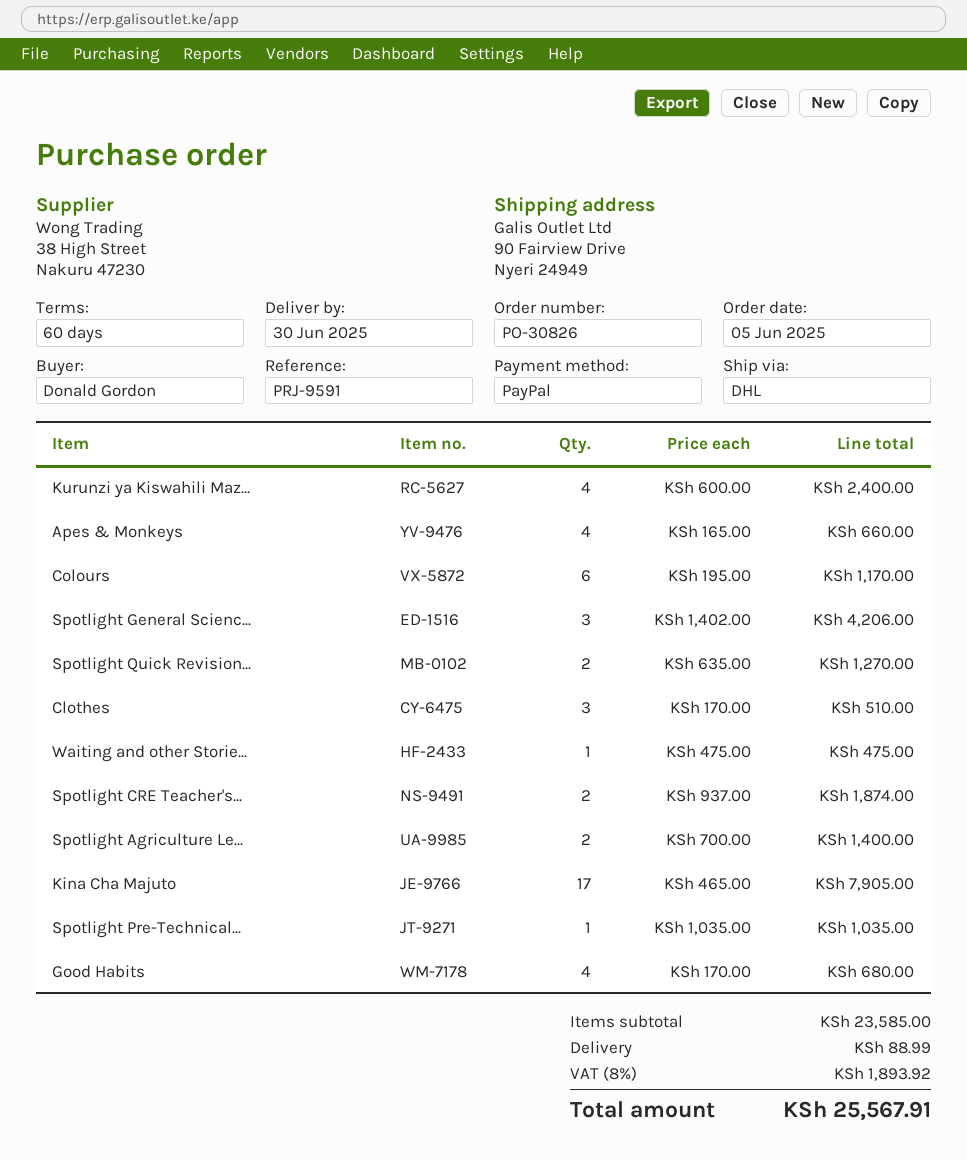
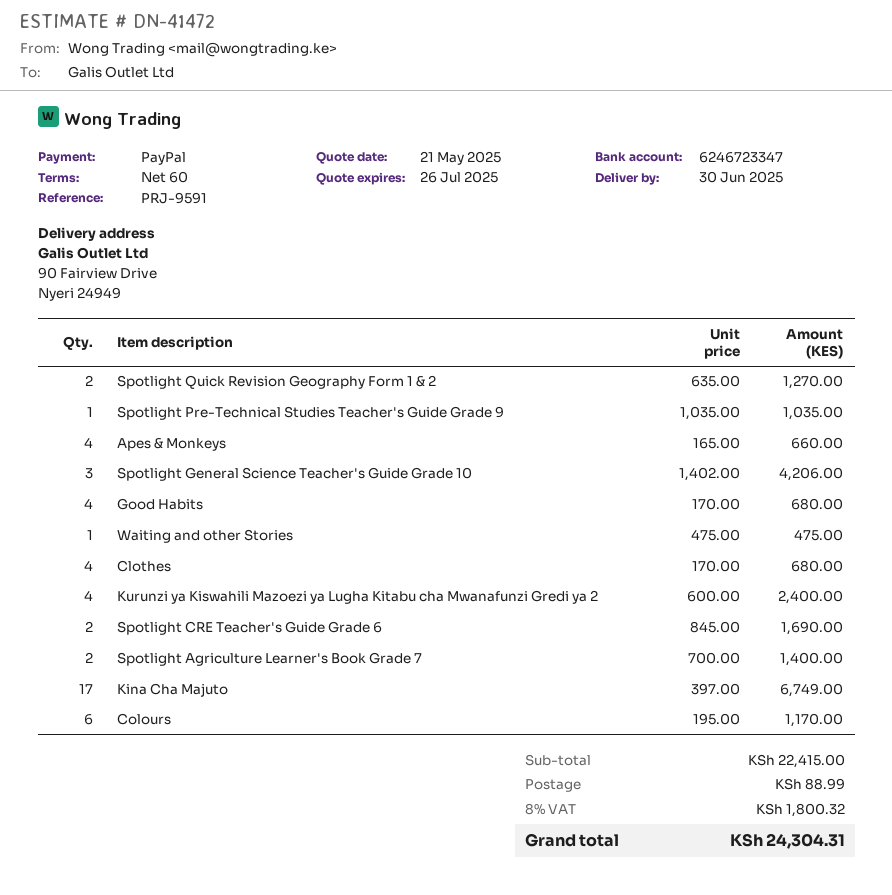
Clothes: 3 x 170.00 = 510.00 -> 4 x 170.00 = 680.00
Spotlight CRE Teacher's...: 2 x 937.00 = 1874.00 -> 2 x 845.00 = 1690.00
Kina Cha Majuto: 17 x 465.00 = 7905.00 -> 17 x 397.00 = 6749.00
subtotal: 23585.00 -> 22415.00
tax: 8% = 1893.92 -> 8% = 1800.32
total: 25567.91 -> 24304.31

